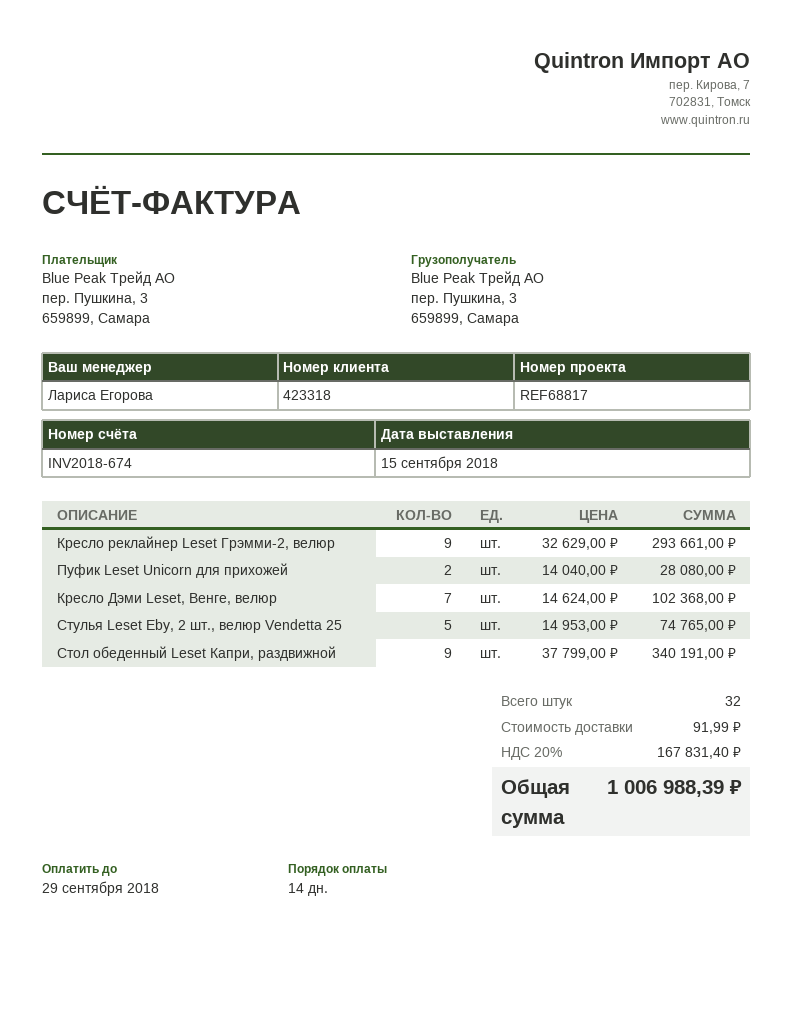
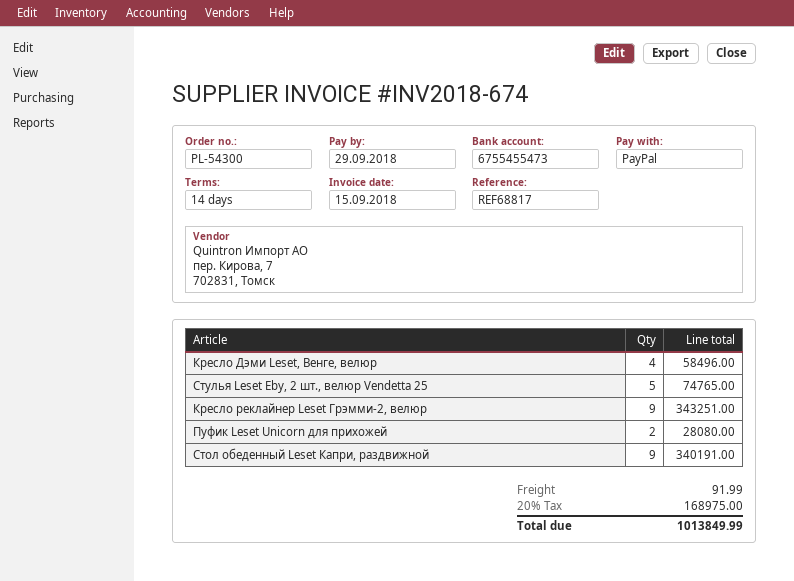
Кресло реклайнер Leset Грэмми-2, велюр: 9 for 293661.00 -> 9 for 343251.00
Кресло Дэми Leset, Венге, велюр: 7 for 102368.00 -> 4 for 58496.00
tax: 20% = 167831.40 -> 20% = 168975.00
total: 1006988.39 -> 1013849.99

